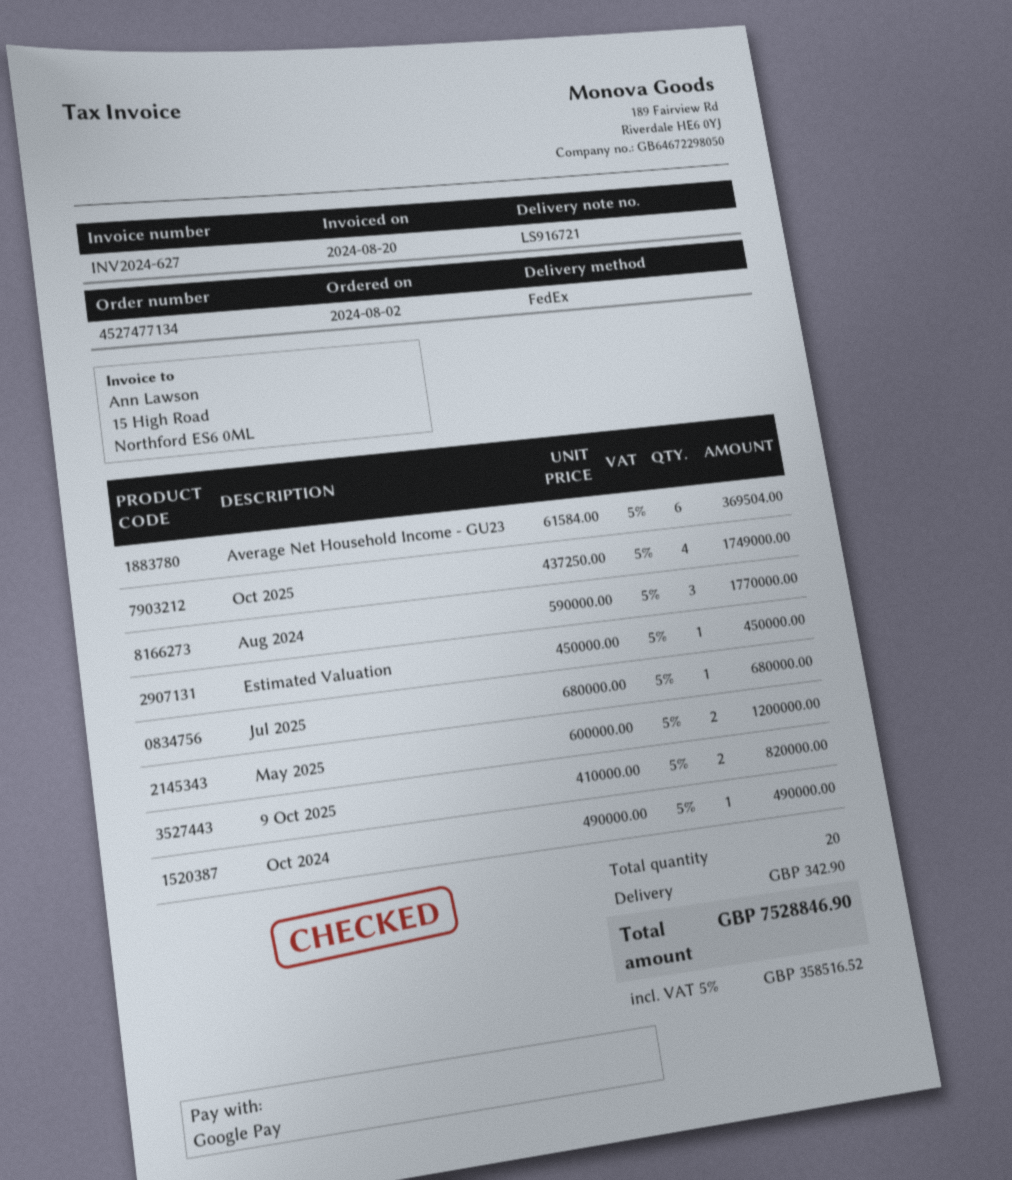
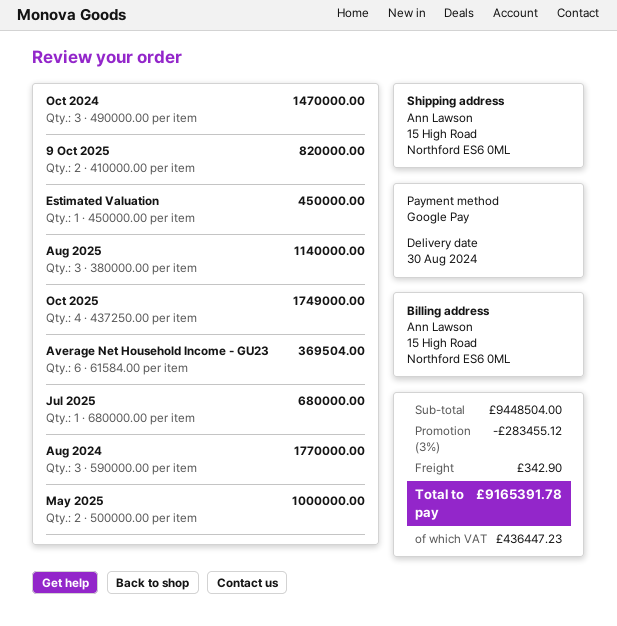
May 2025: 2 x 600000.00 = 1200000.00 -> 2 x 500000.00 = 1000000.00
Oct 2024: 1 x 490000.00 = 490000.00 -> 3 x 490000.00 = 1470000.00
Aug 2025: none -> 3 x 380000.00 = 1140000.00
discount: none -> 3% = 283455.12
tax: 358516.52 -> 436447.23
total: 7528846.90 -> 9165391.78

